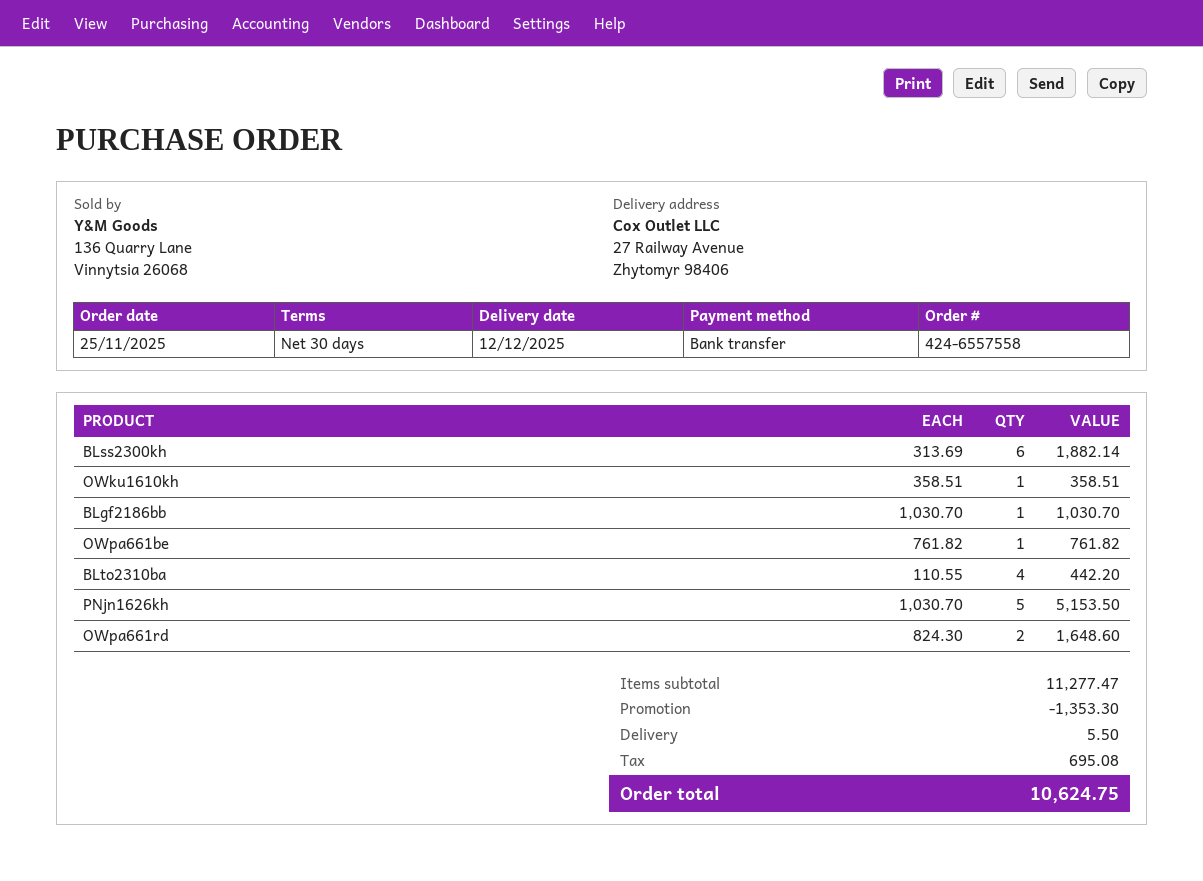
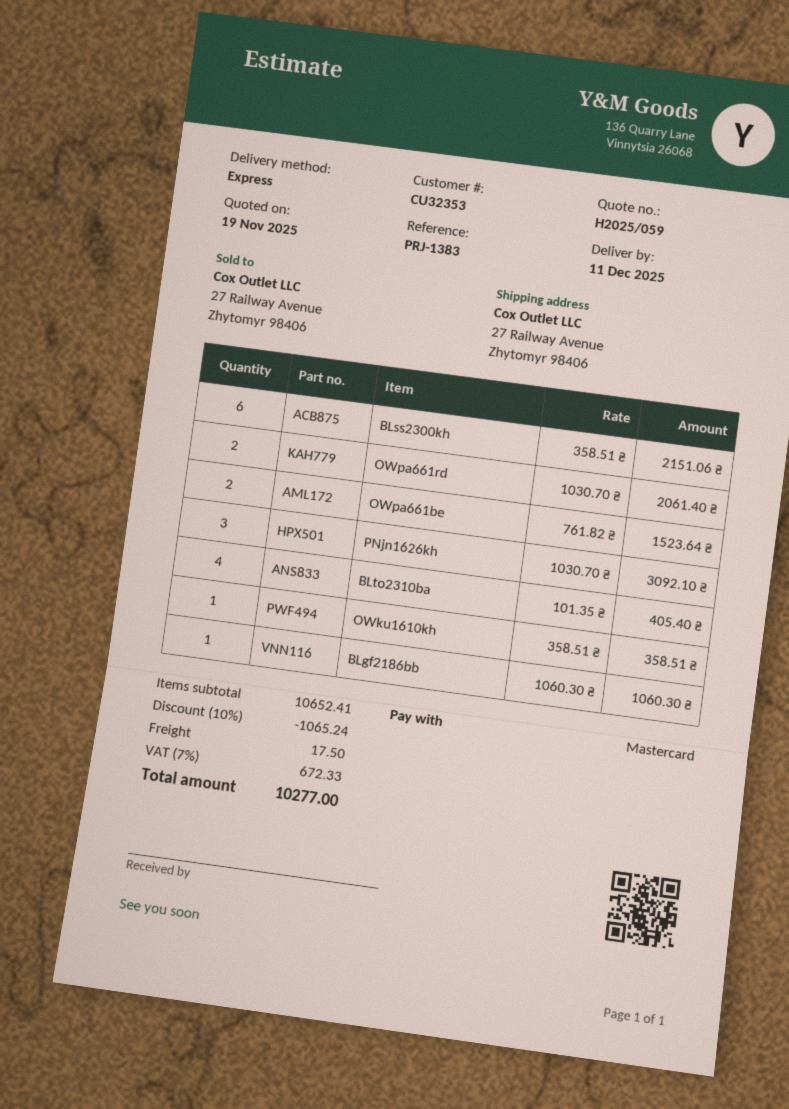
delivery date: 2025-12-12 -> 2025-12-11
payment method: bank transfer -> Mastercard
BLss2300kh: 6 x 313.69 = 1882.14 -> 6 x 358.51 = 2151.06
BLgf2186bb: 1 x 1030.70 = 1030.70 -> 1 x 1060.30 = 1060.30
OWpa661be: 1 x 761.82 = 761.82 -> 2 x 761.82 = 1523.64
BLto2310ba: 4 x 110.55 = 442.20 -> 4 x 101.35 = 405.40
PNjn1626kh: 5 x 1030.70 = 5153.50 -> 3 x 1030.70 = 3092.10
OWpa661rd: 2 x 824.30 = 1648.60 -> 2 x 1030.70 = 2061.40
subtotal: 11277.47 -> 10652.41
discount: 1353.30 -> 1065.24
shipping: 5.50 -> 17.50
tax: 695.08 -> 672.33
total: 10624.75 -> 10277.00

